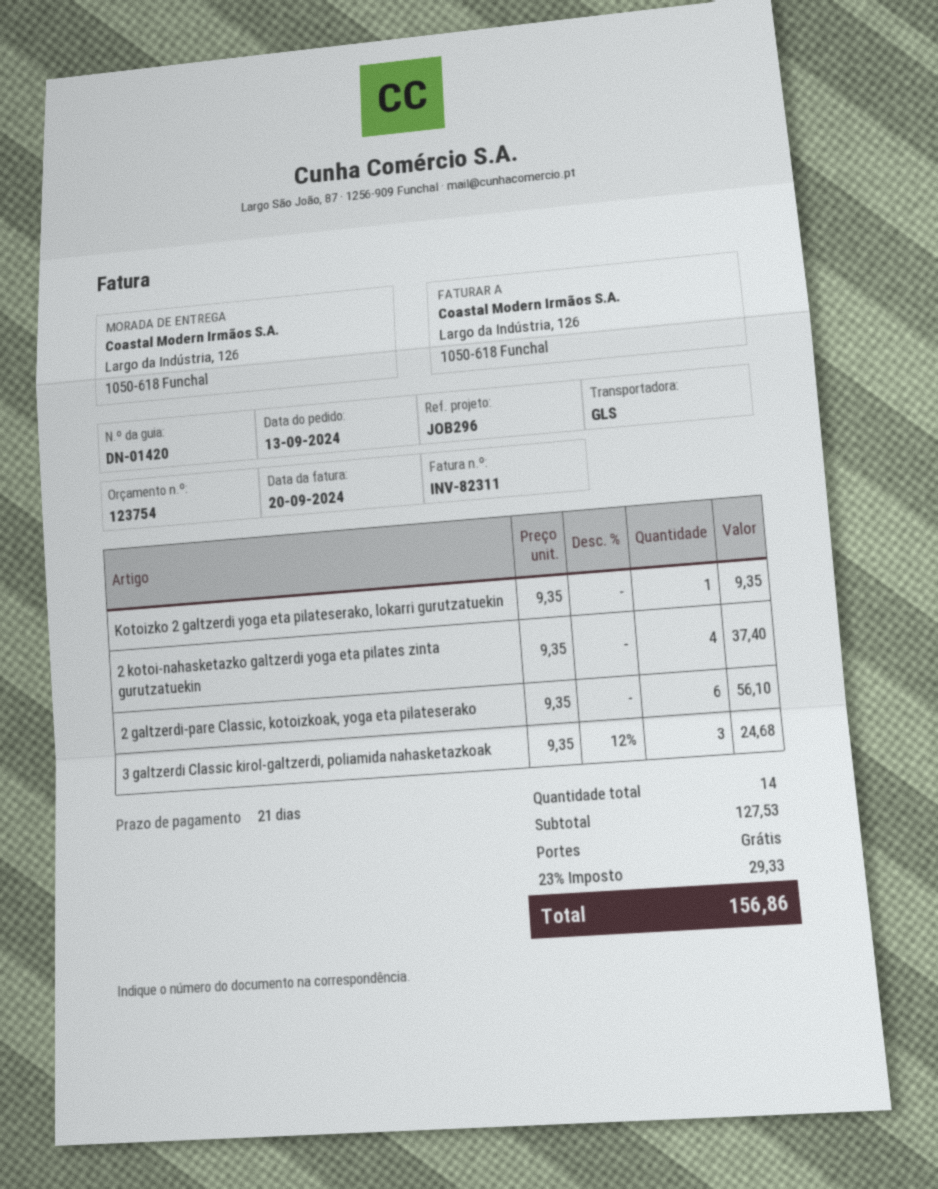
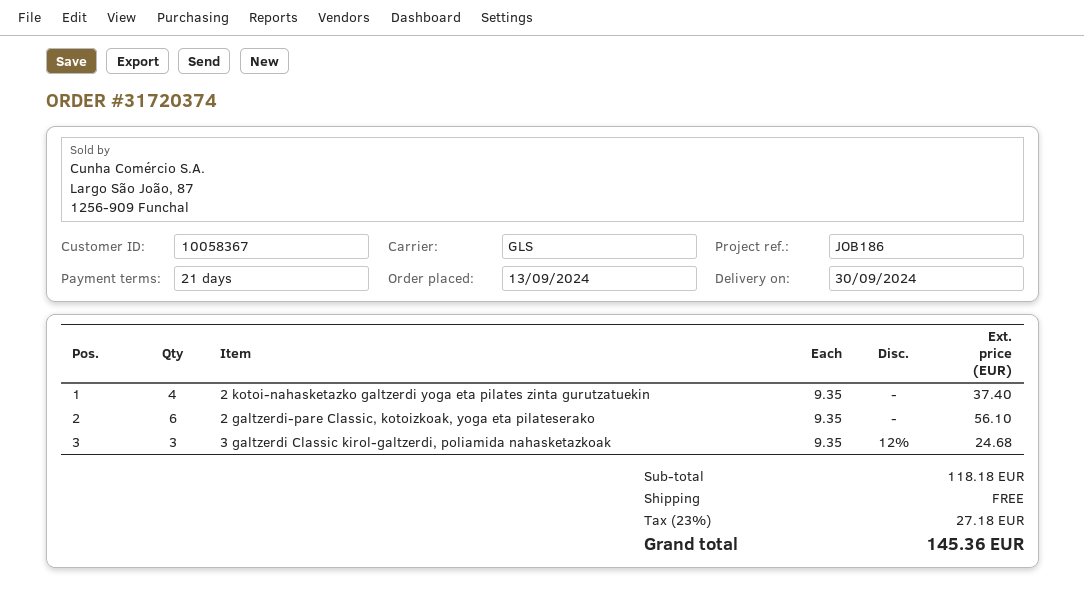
reference: JOB296 -> JOB186
Kotoizko 2 galtzerdi yoga eta pilateserako, lokarri gurutzatuekin: 1 x 9.35 = 9.35 -> none
subtotal: 127.53 -> 118.18
tax: 23% = 29.33 -> 23% = 27.18
total: 156.86 -> 145.36

